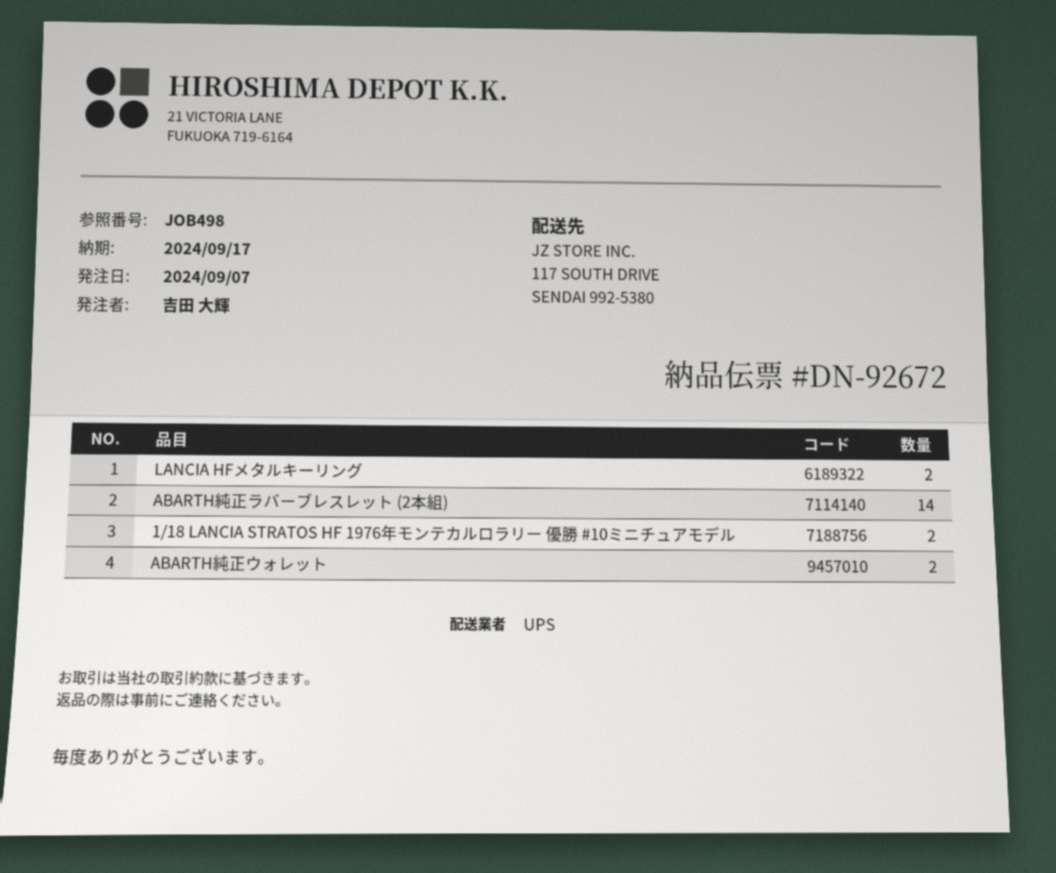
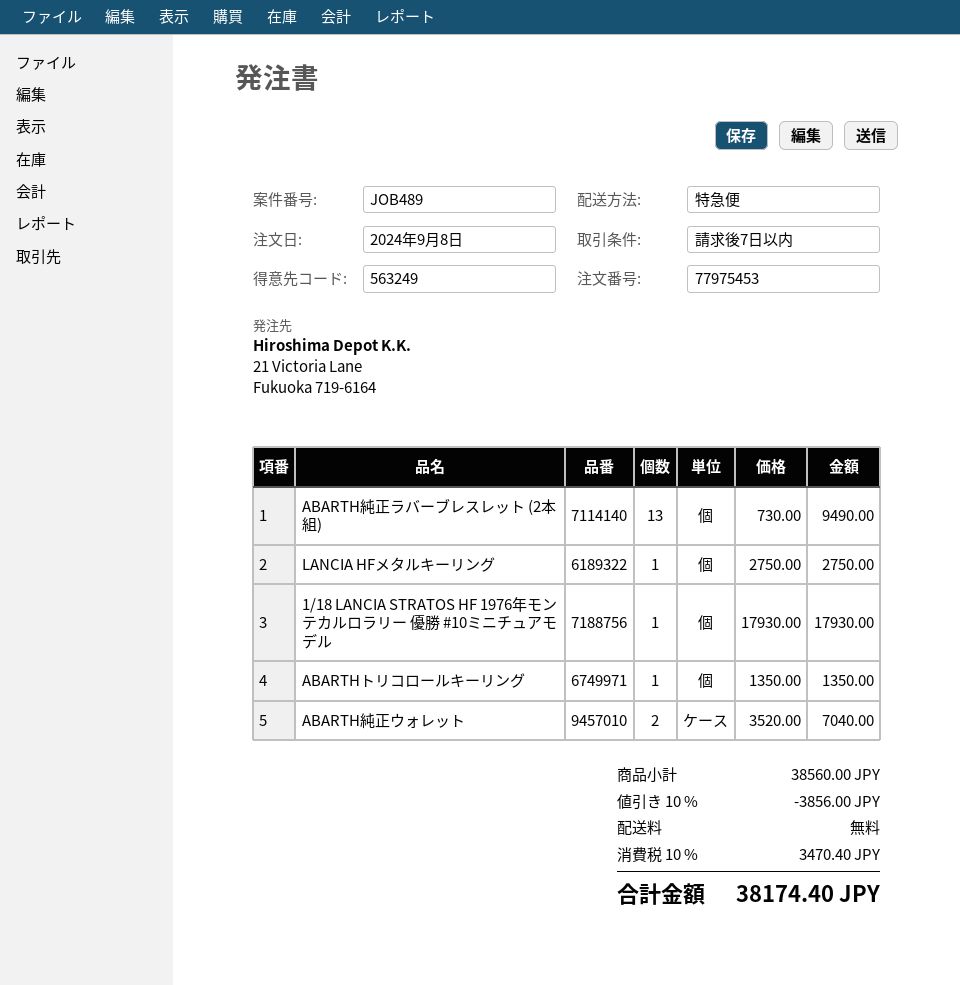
order date: 2024-09-07 -> 2024-09-08
reference: JOB498 -> JOB489
shipping method: UPS -> express
LANCIA HFメタルキーリング: 2 -> 1
ABARTH純正ラバーブレスレット (2本組): 14 -> 13
1/18 LANCIA STRATOS HF 1976年モンテカルロラリー 優勝 #10ミニチュアモデル: 2 -> 1
ABARTHトリコロールキーリング: none -> 1

